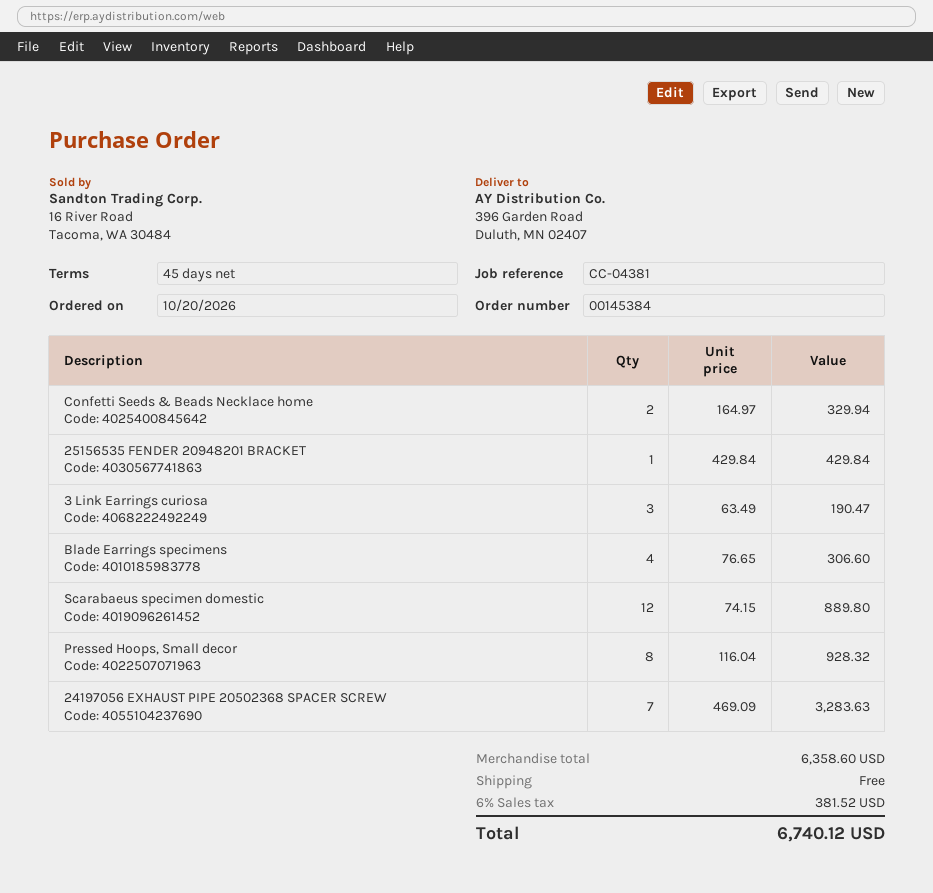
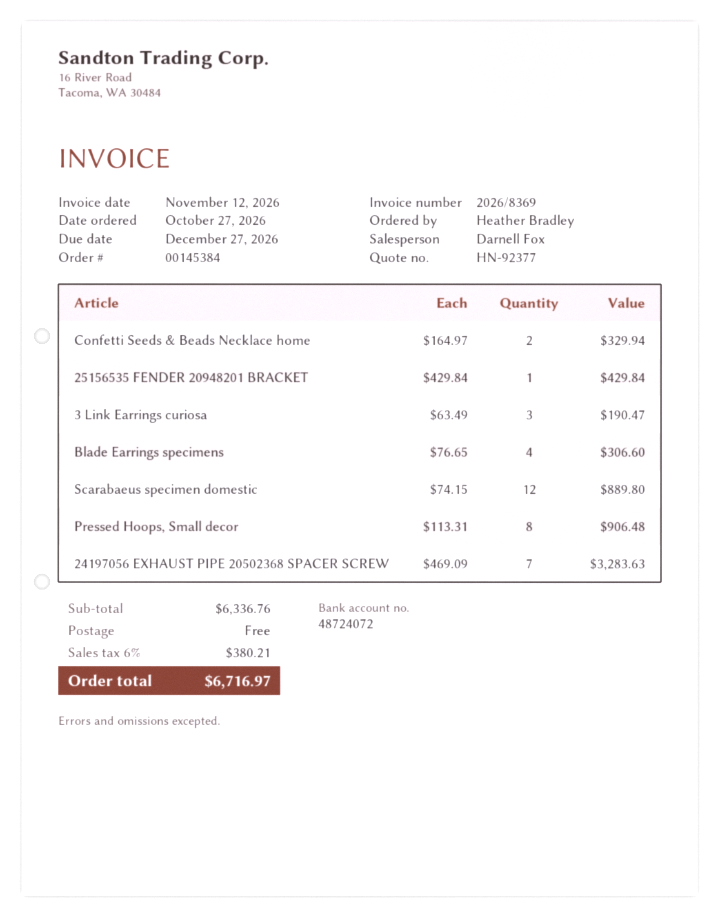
order date: 2026-10-20 -> 2026-10-27
Pressed Hoops, Small decor: 8 x 116.04 = 928.32 -> 8 x 113.31 = 906.48
subtotal: 6358.60 -> 6336.76
tax: 6% = 381.52 -> 6% = 380.21
total: 6740.12 -> 6716.97

